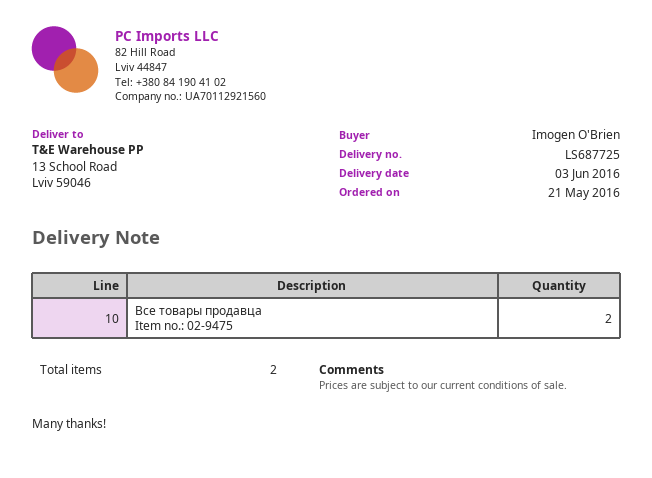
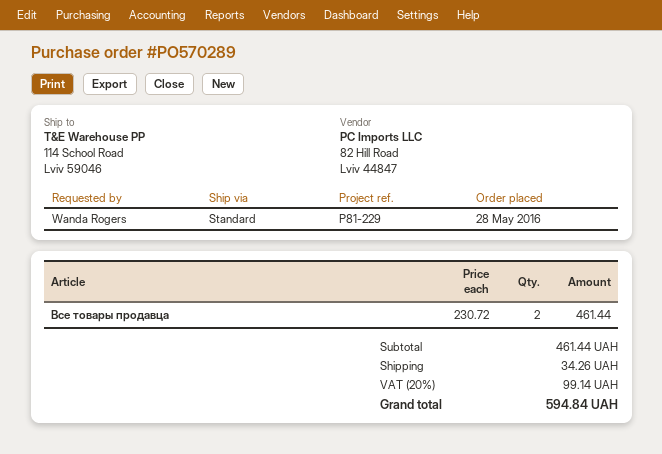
order date: 2016-05-21 -> 2016-05-28
ordered by: Imogen O'Brien -> Wanda Rogers
ship to: 13 School Road, Lviv 59046 -> 114 School Road, Lviv 59046

